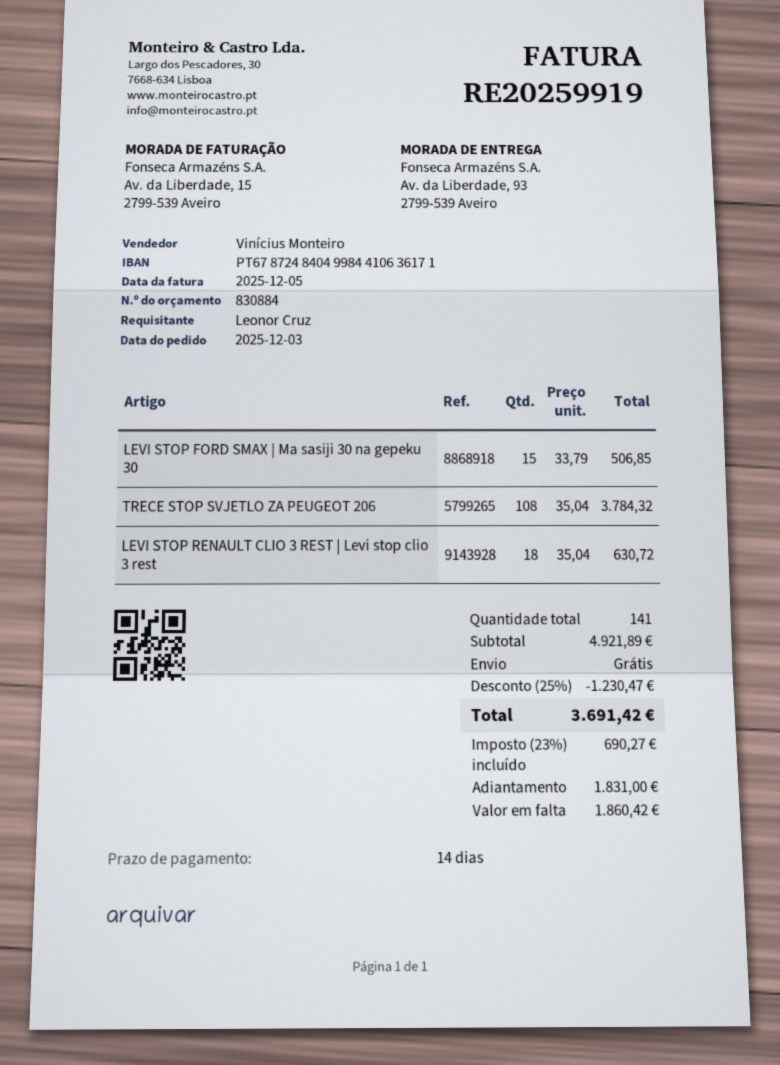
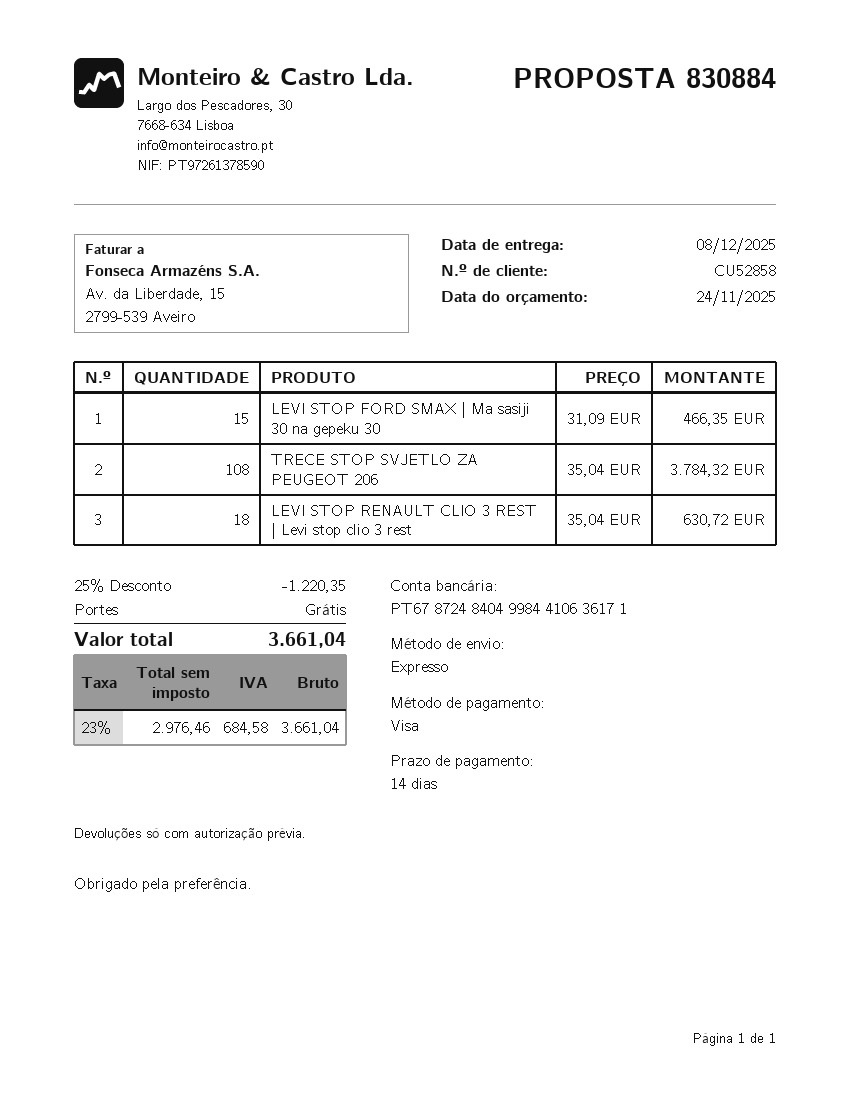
LEVI STOP FORD SMAX | Ma sasiji 30 na gepeku 30: 15 x 33.79 = 506.85 -> 15 x 31.09 = 466.35
discount: 25% = 1230.47 -> 25% = 1220.35
tax: 23% = 690.27 -> 23% = 684.58
total: 3691.42 -> 3661.04

